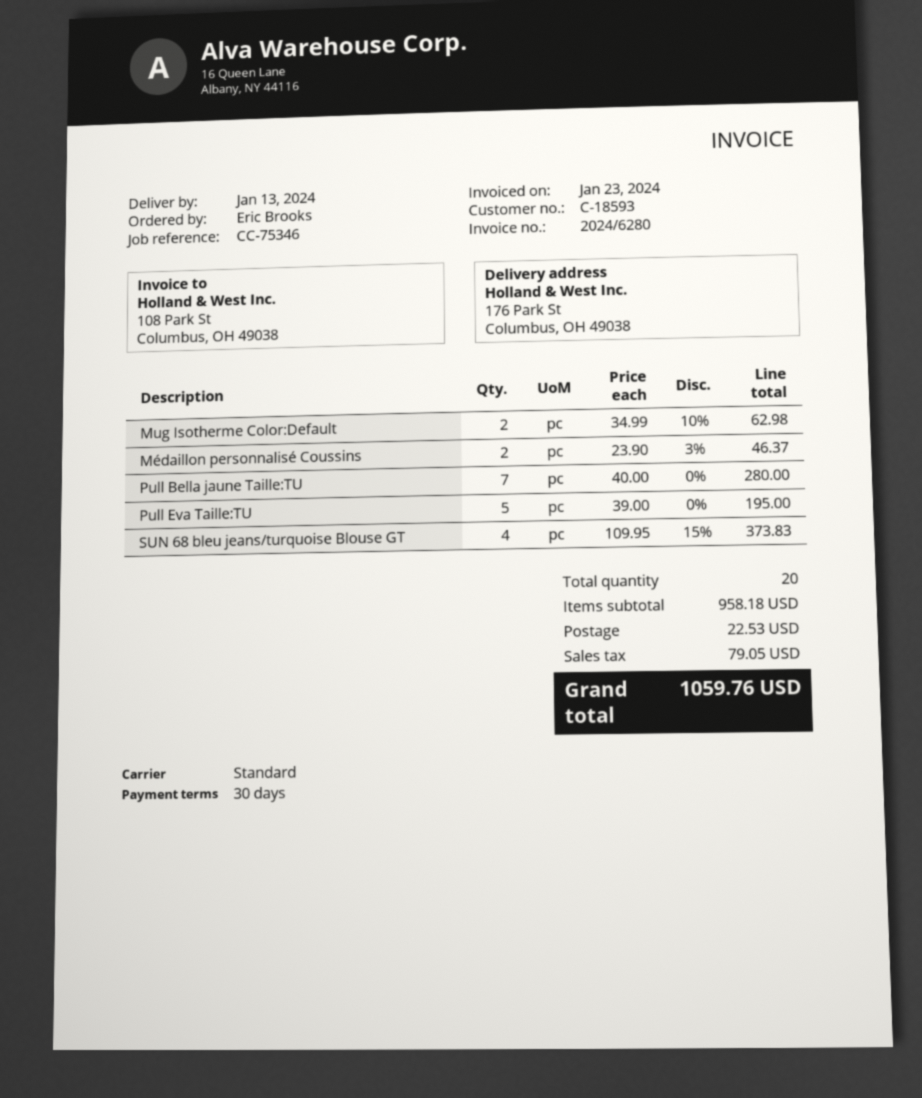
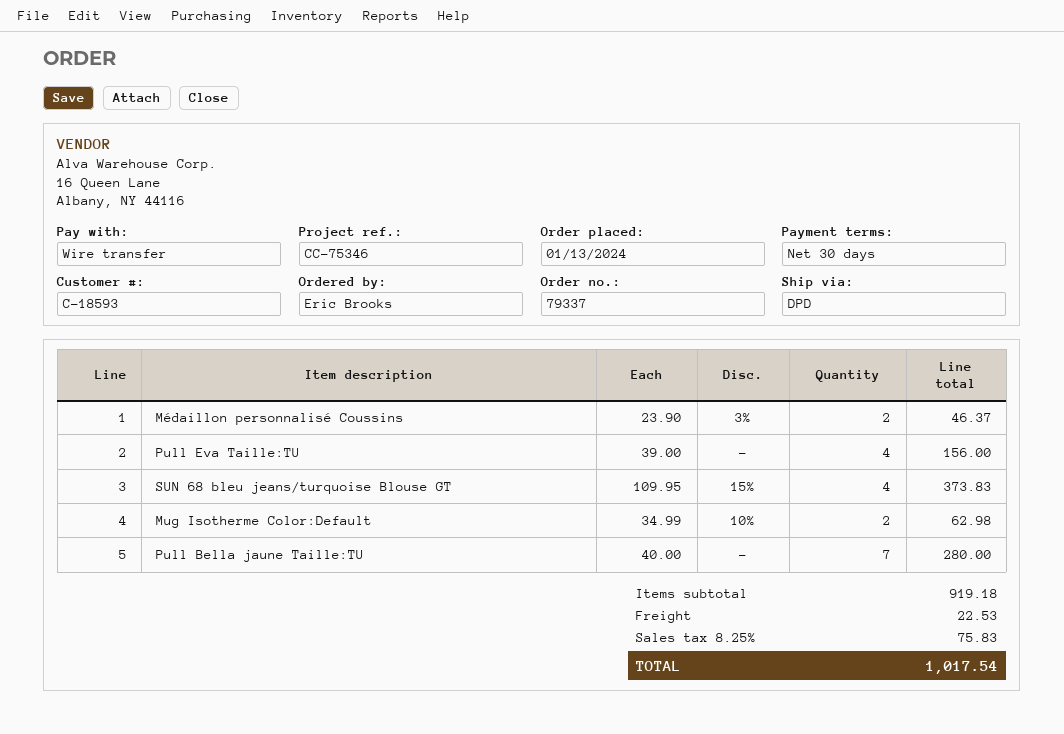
shipping method: standard -> DPD
Pull Eva Taille:TU: 5 x 39.00 = 195.00 -> 4 x 39.00 = 156.00
subtotal: 958.18 -> 919.18
tax: 79.05 -> 75.83
total: 1059.76 -> 1017.54

